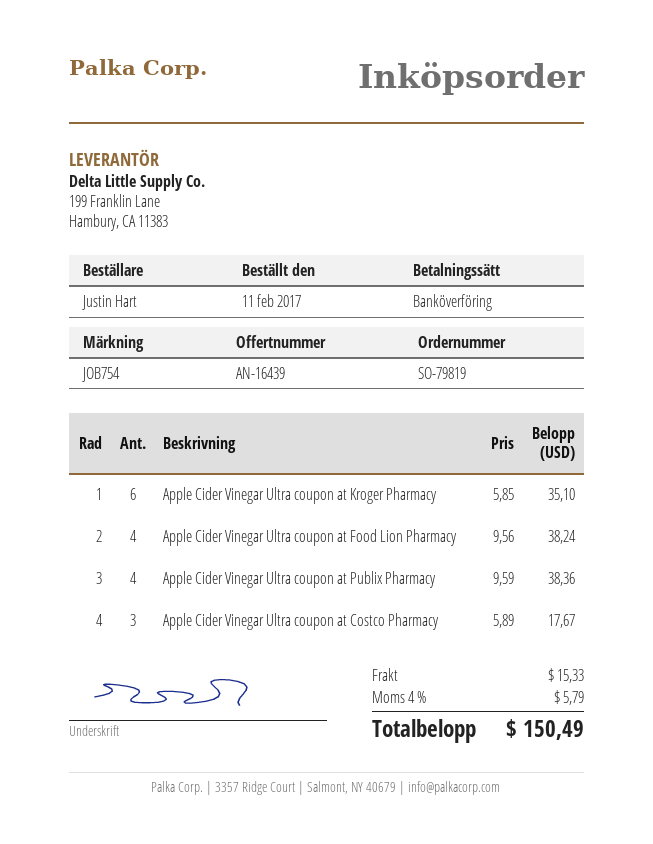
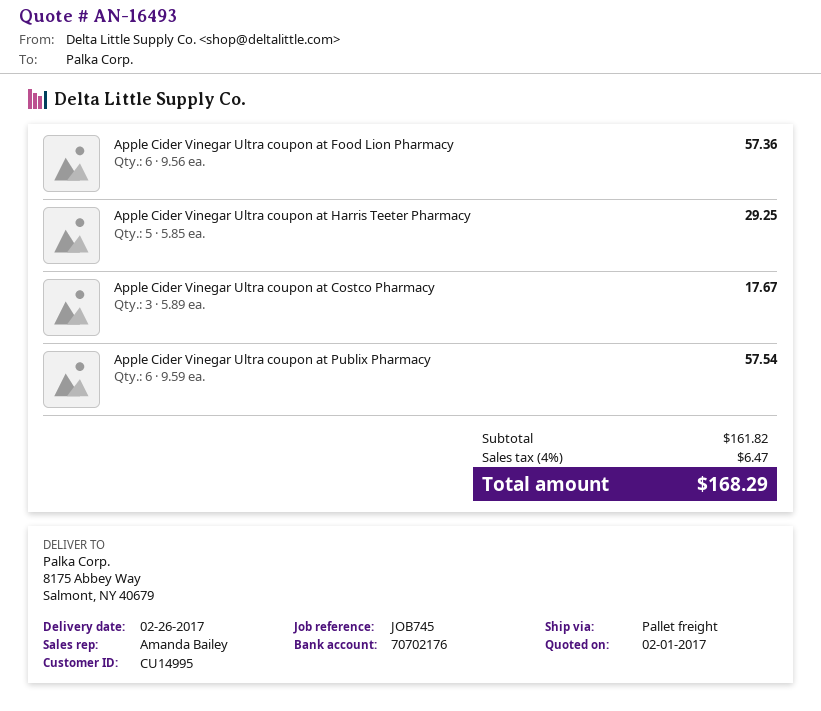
quote number: AN-16439 -> AN-16493
reference: JOB754 -> JOB745
Apple Cider Vinegar Ultra coupon at Kroger Pharmacy: 6 x 5.85 = 35.10 -> none
Apple Cider Vinegar Ultra coupon at Food Lion Pharmacy: 4 x 9.56 = 38.24 -> 6 x 9.56 = 57.36
Apple Cider Vinegar Ultra coupon at Publix Pharmacy: 4 x 9.59 = 38.36 -> 6 x 9.59 = 57.54
Apple Cider Vinegar Ultra coupon at Harris Teeter Pharmacy: none -> 5 x 5.85 = 29.25
shipping: 15.33 -> none
tax: 4% = 5.79 -> 4% = 6.47
total: 150.49 -> 168.29

